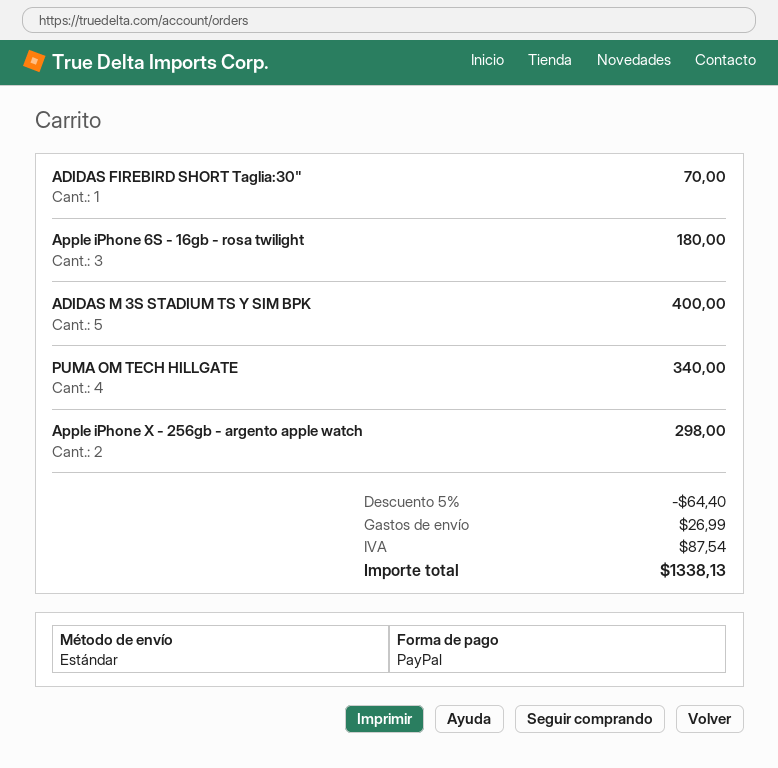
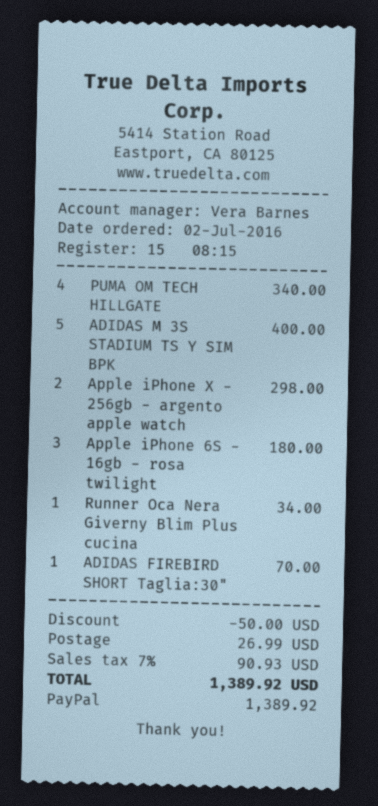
Runner Oca Nera Giverny Blim Plus cucina: none -> 1 for 34.00
discount: 64.40 -> 50.00
tax: 87.54 -> 90.93
total: 1338.13 -> 1389.92

